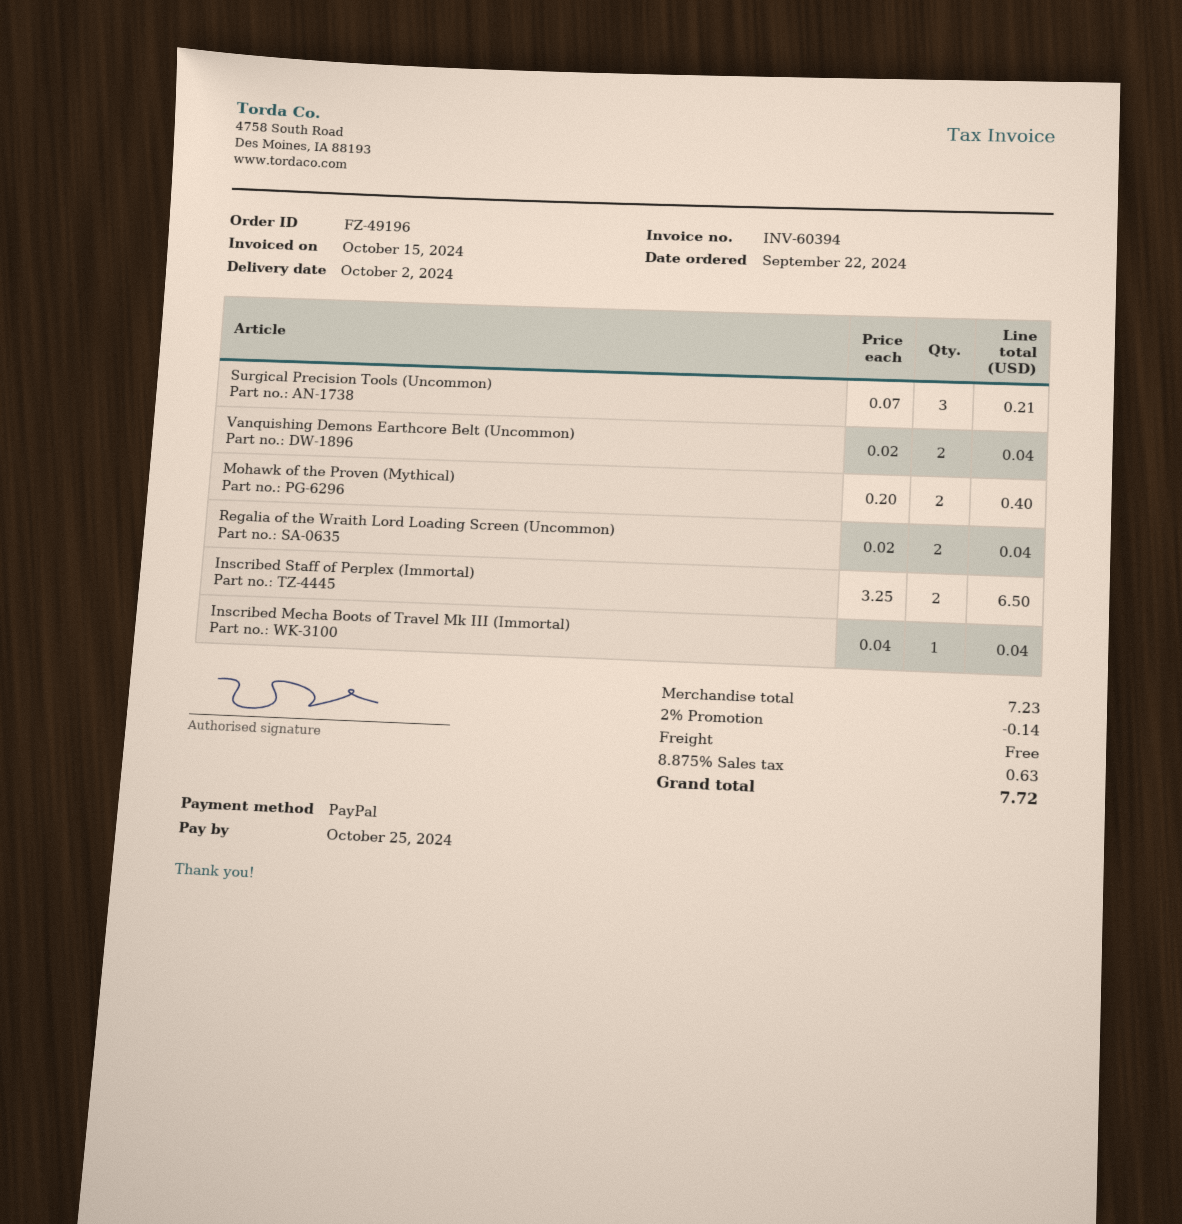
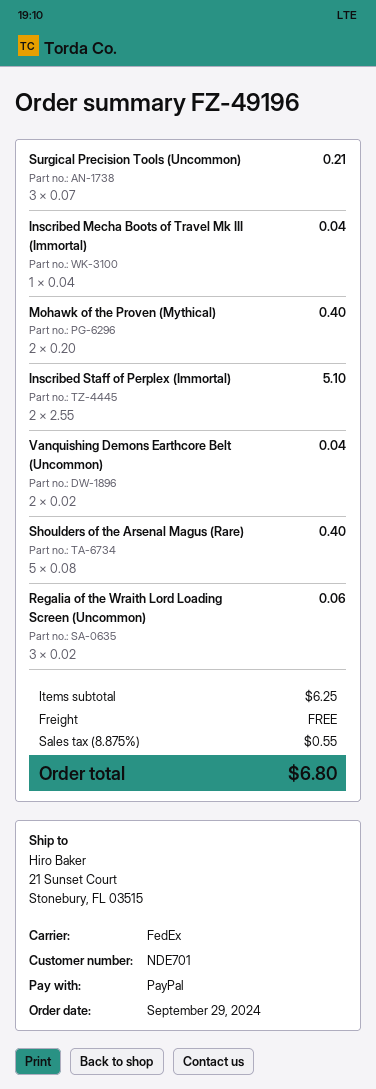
order date: 2024-09-22 -> 2024-09-29
Regalia of the Wraith Lord Loading Screen (Uncommon): 2 x 0.02 = 0.04 -> 3 x 0.02 = 0.06
Inscribed Staff of Perplex (Immortal): 2 x 3.25 = 6.50 -> 2 x 2.55 = 5.10
Shoulders of the Arsenal Magus (Rare): none -> 5 x 0.08 = 0.40
subtotal: 7.23 -> 6.25
discount: 2% = 0.14 -> none
tax: 8.875% = 0.63 -> 8.875% = 0.55
total: 7.72 -> 6.80

